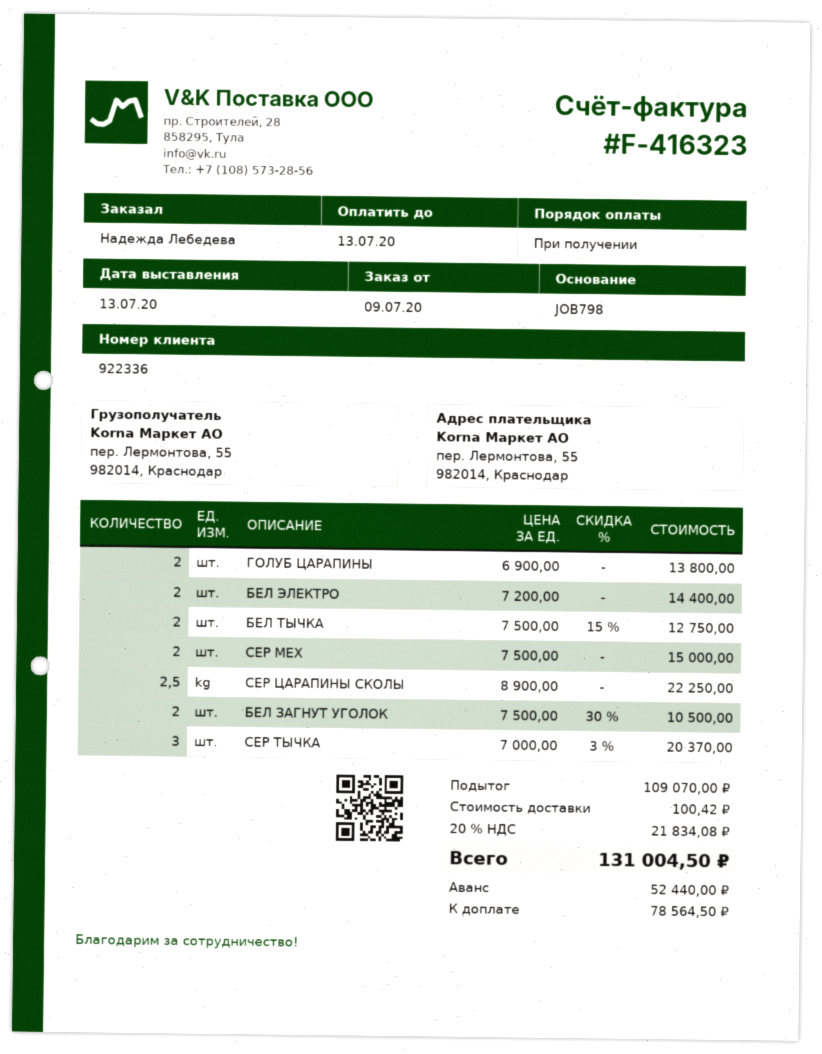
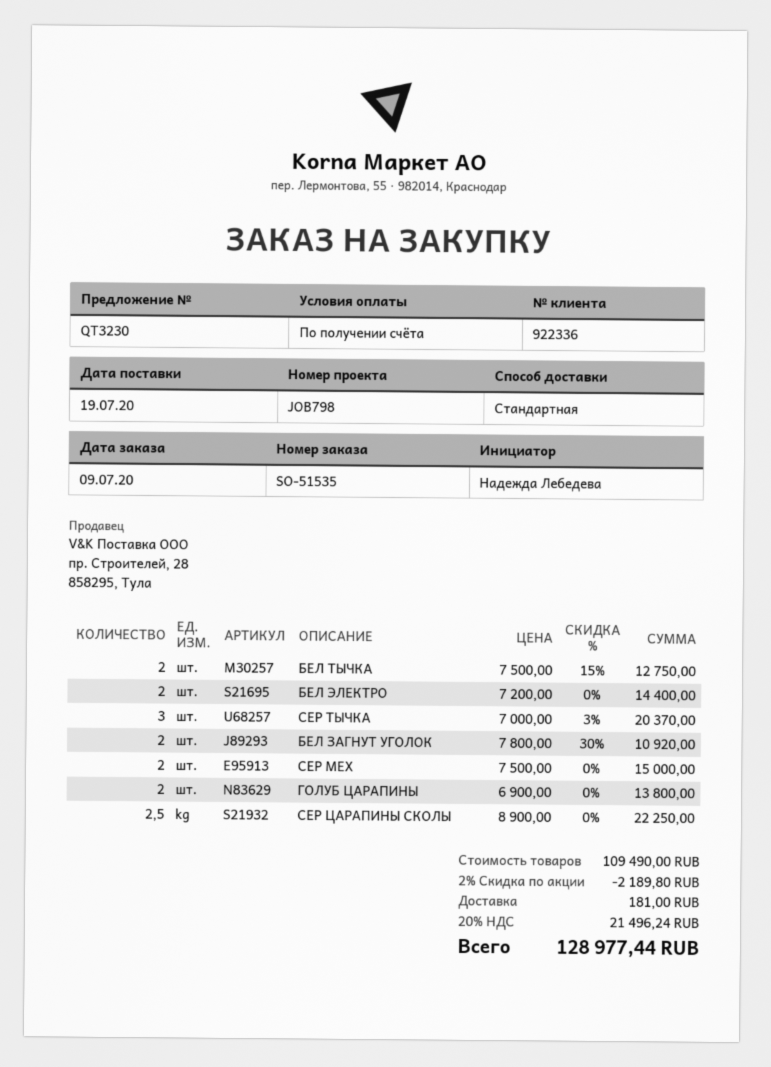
БЕЛ ЗАГНУТ УГОЛОК: 2 x 7500.00 - 30% = 10500.00 -> 2 x 7800.00 - 30% = 10920.00
subtotal: 109070.00 -> 109490.00
discount: none -> 2% = 2189.80
shipping: 100.42 -> 181.00
tax: 20% = 21834.08 -> 20% = 21496.24
total: 131004.50 -> 128977.44

